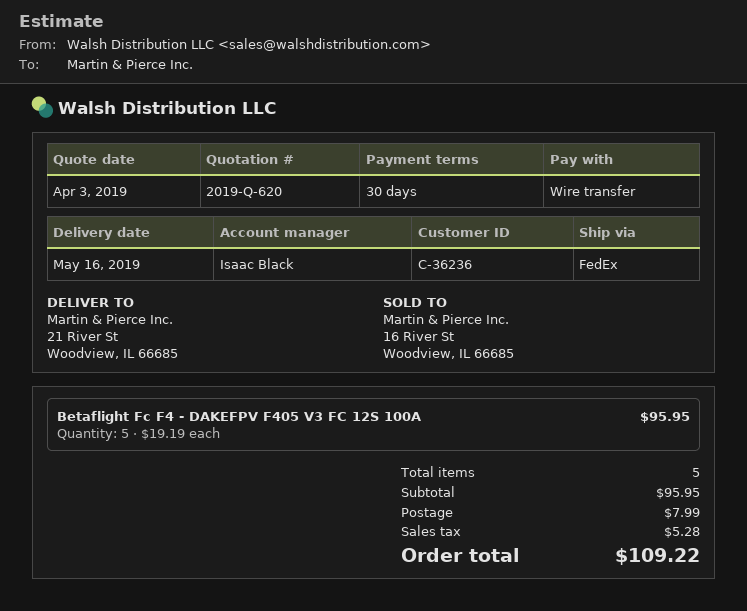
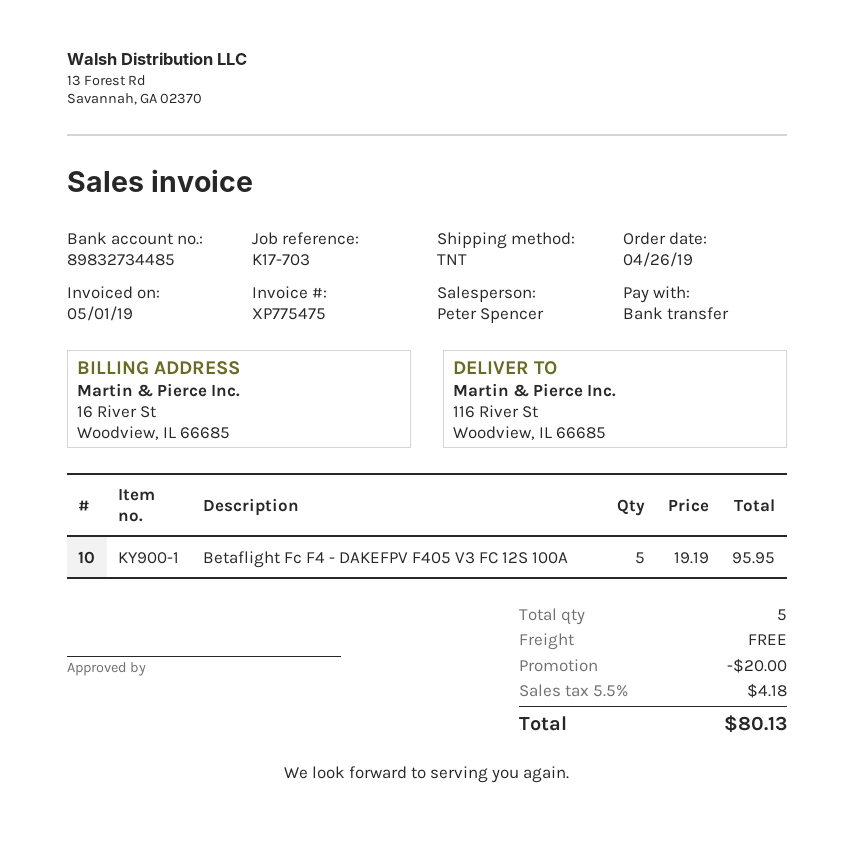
sales rep: Isaac Black -> Peter Spencer
shipping method: FedEx -> TNT
ship to: 21 River St, Woodview, IL 66685 -> 116 River St, Woodview, IL 66685
discount: none -> 20.00
shipping: 7.99 -> 0.00
tax: 5.28 -> 4.18
total: 109.22 -> 80.13

